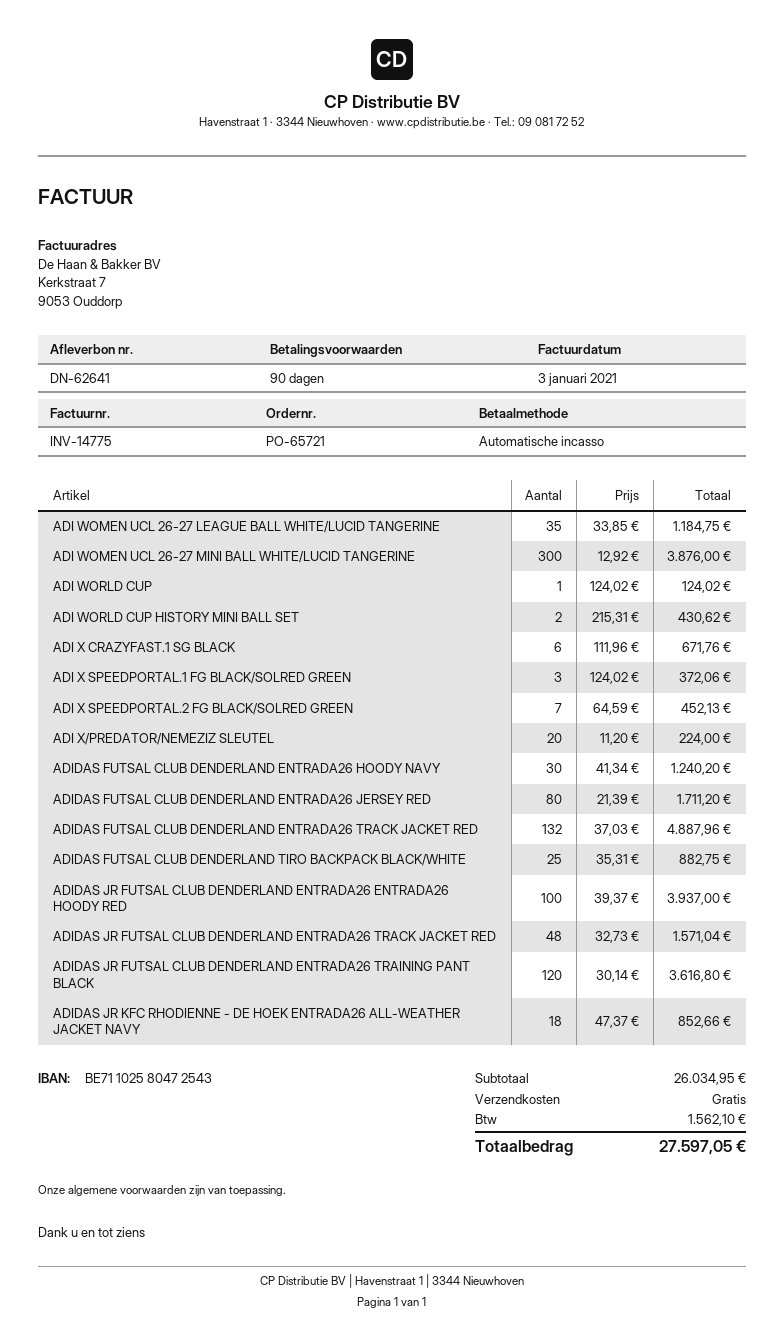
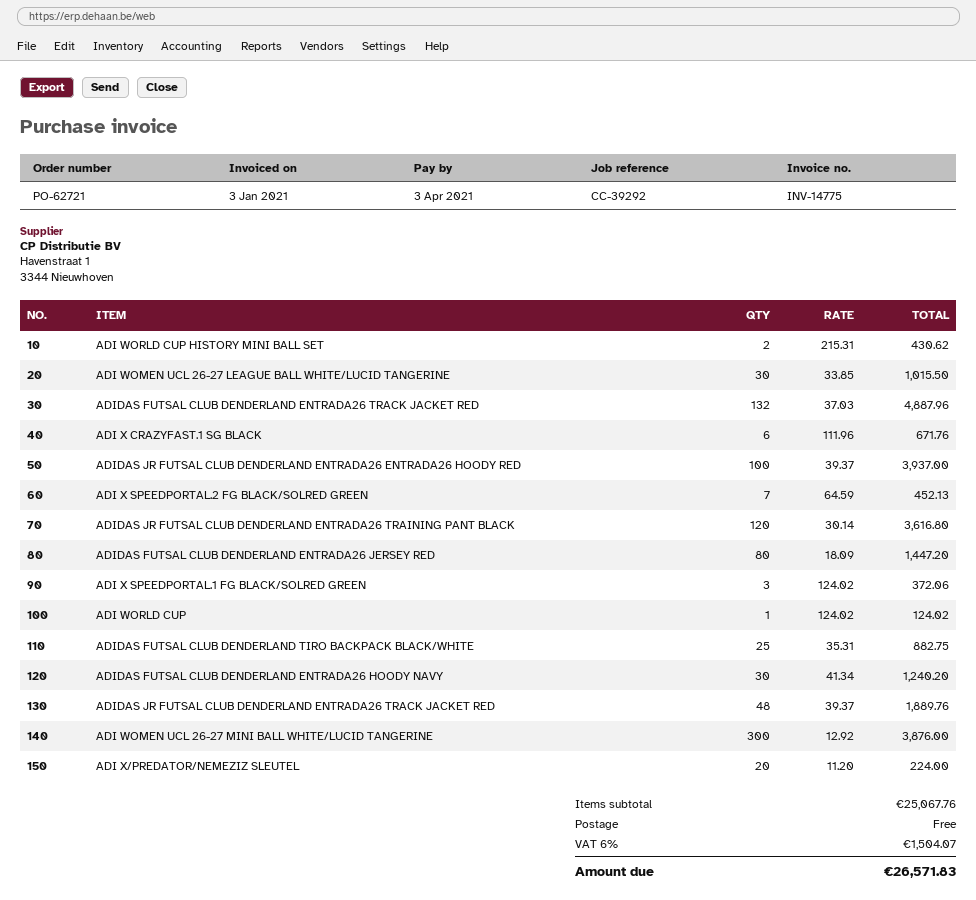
order number: PO-65721 -> PO-62721
ADI WOMEN UCL 26-27 LEAGUE BALL WHITE/LUCID TANGERINE: 35 x 33.85 = 1184.75 -> 30 x 33.85 = 1015.50
ADIDAS FUTSAL CLUB DENDERLAND ENTRADA26 JERSEY RED: 80 x 21.39 = 1711.20 -> 80 x 18.09 = 1447.20
ADIDAS JR FUTSAL CLUB DENDERLAND ENTRADA26 TRACK JACKET RED: 48 x 32.73 = 1571.04 -> 48 x 39.37 = 1889.76
ADIDAS JR KFC RHODIENNE - DE HOEK ENTRADA26 ALL-WEATHER JACKET NAVY: 18 x 47.37 = 852.66 -> none
subtotal: 26034.95 -> 25067.76
tax: 1562.10 -> 1504.07
total: 27597.05 -> 26571.83

